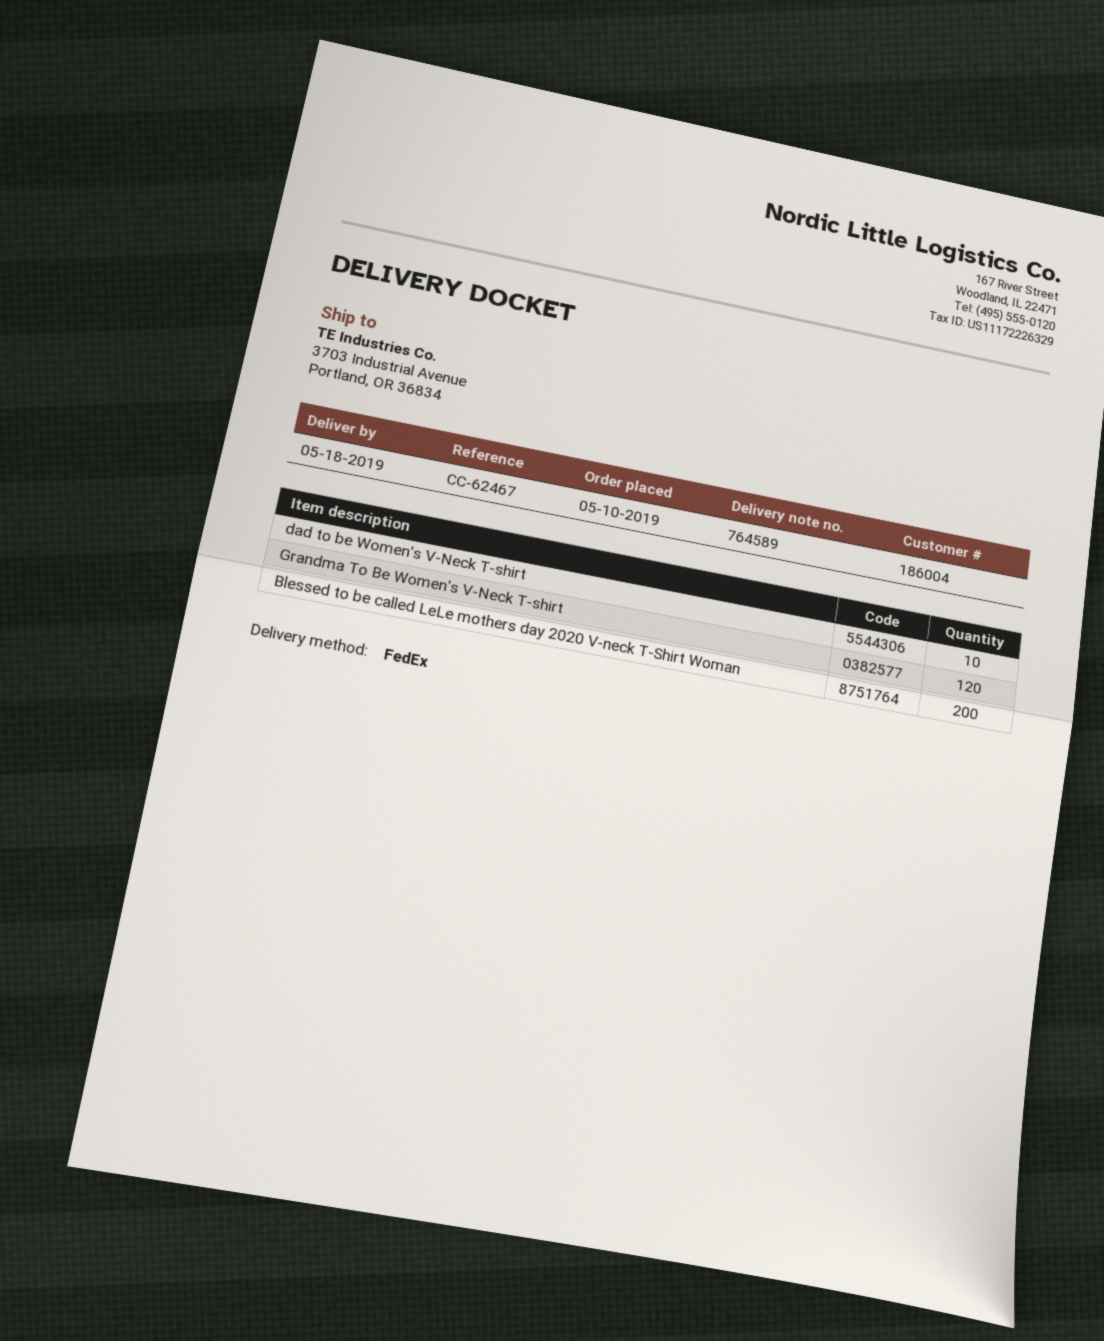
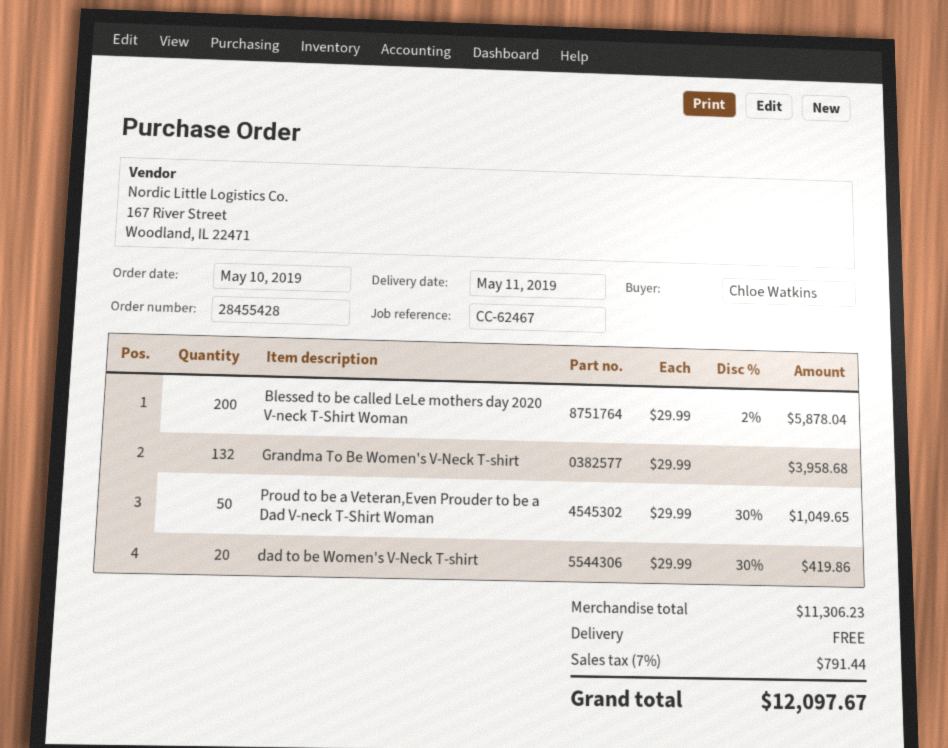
delivery date: 2019-05-18 -> 2019-05-11
dad to be Women's V-Neck T-shirt: 10 -> 20
Grandma To Be Women's V-Neck T-shirt: 120 -> 132
Proud to be a Veteran,Even Prouder to be a Dad V-neck T-Shirt Woman: none -> 50

